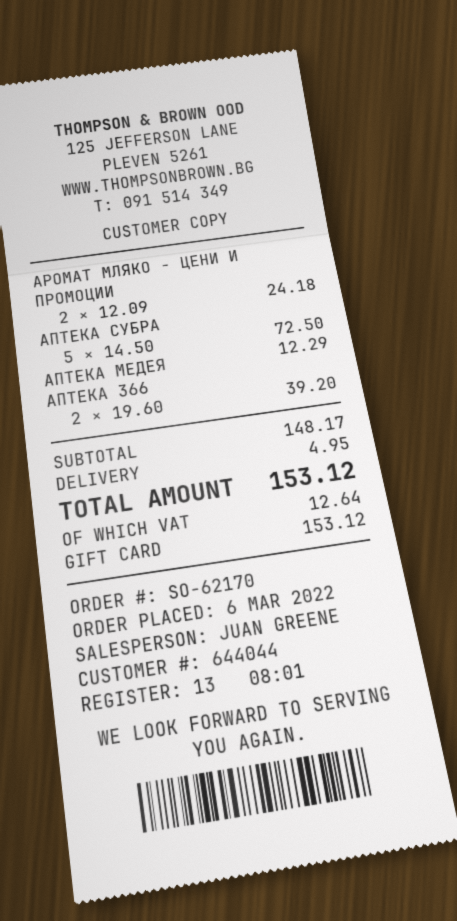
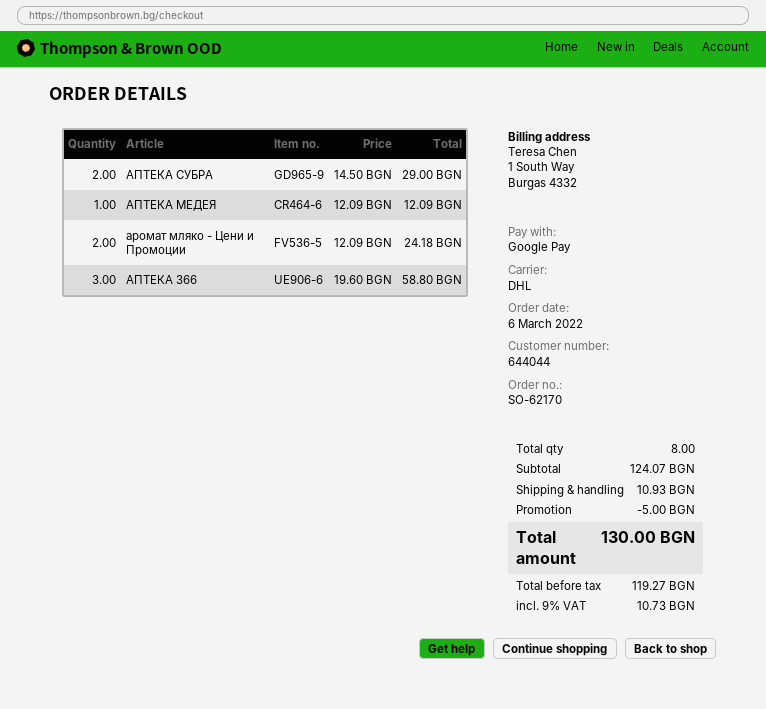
payment method: gift card -> Google Pay
АПТЕКА СУБРА: 5 x 14.50 = 72.50 -> 2 x 14.50 = 29.00
АПТЕКА МЕДЕЯ: 1 x 12.29 = 12.29 -> 1 x 12.09 = 12.09
АПТЕКА 366: 2 x 19.60 = 39.20 -> 3 x 19.60 = 58.80
subtotal: 148.17 -> 124.07
discount: none -> 5.00
shipping: 4.95 -> 10.93
tax: 12.64 -> 10.73
total: 153.12 -> 130.00

